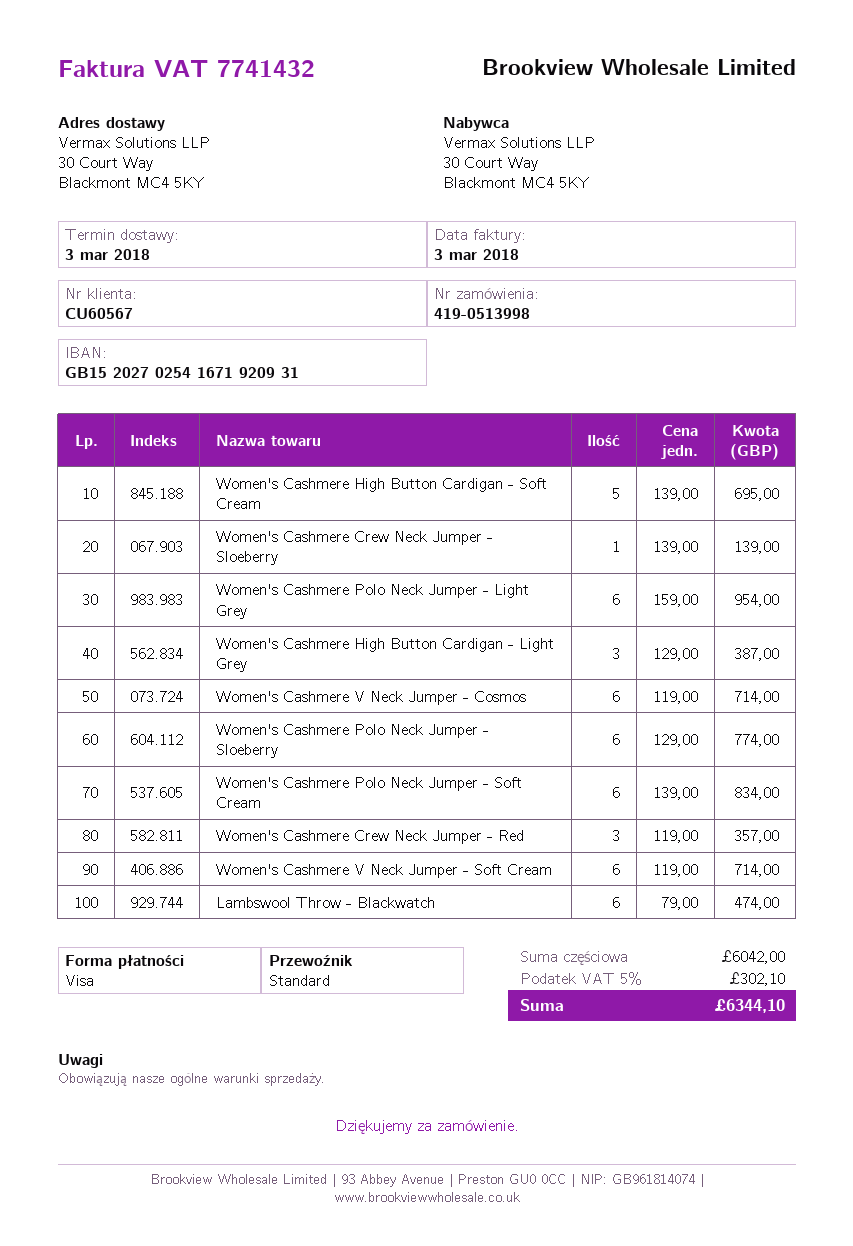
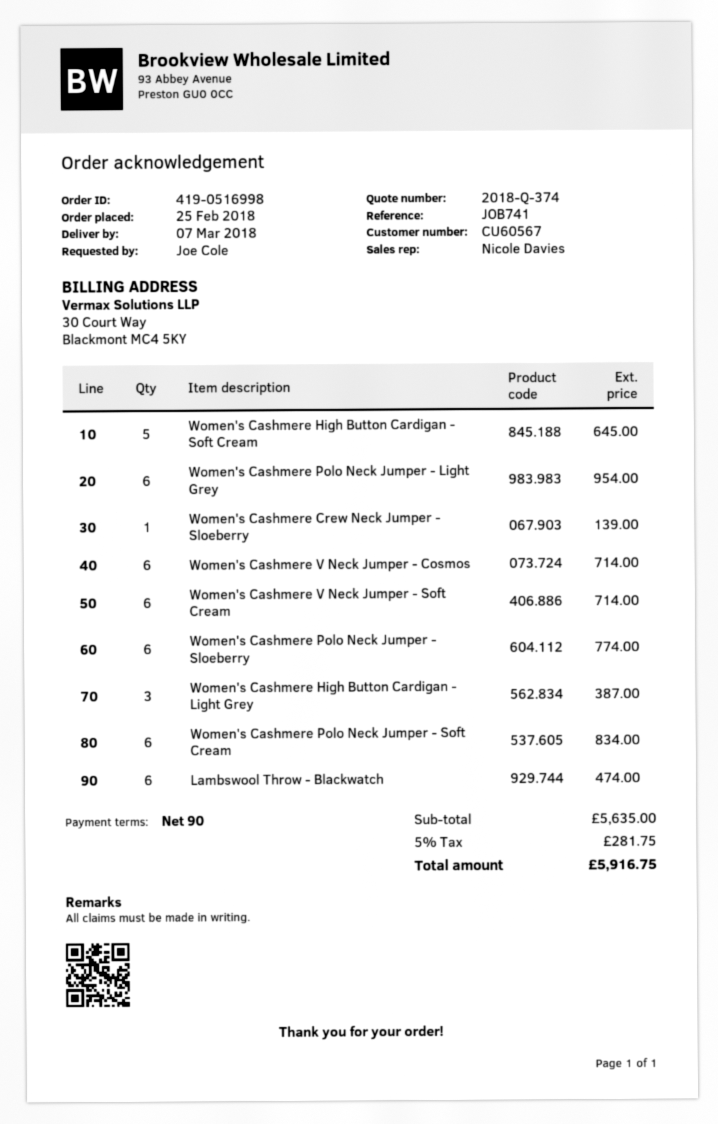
order number: 419-0513998 -> 419-0516998
delivery date: 2018-03-03 -> 2018-03-07
Women's Cashmere High Button Cardigan - Soft Cream: 5 for 695.00 -> 5 for 645.00
Women's Cashmere Crew Neck Jumper - Red: 3 for 357.00 -> none
subtotal: 6042.00 -> 5635.00
tax: 5% = 302.10 -> 5% = 281.75
total: 6344.10 -> 5916.75

